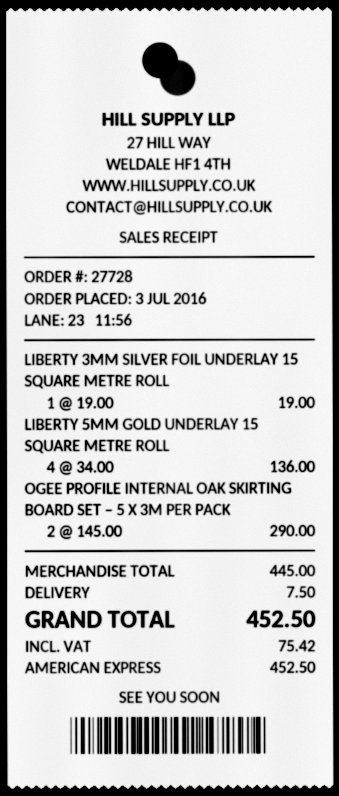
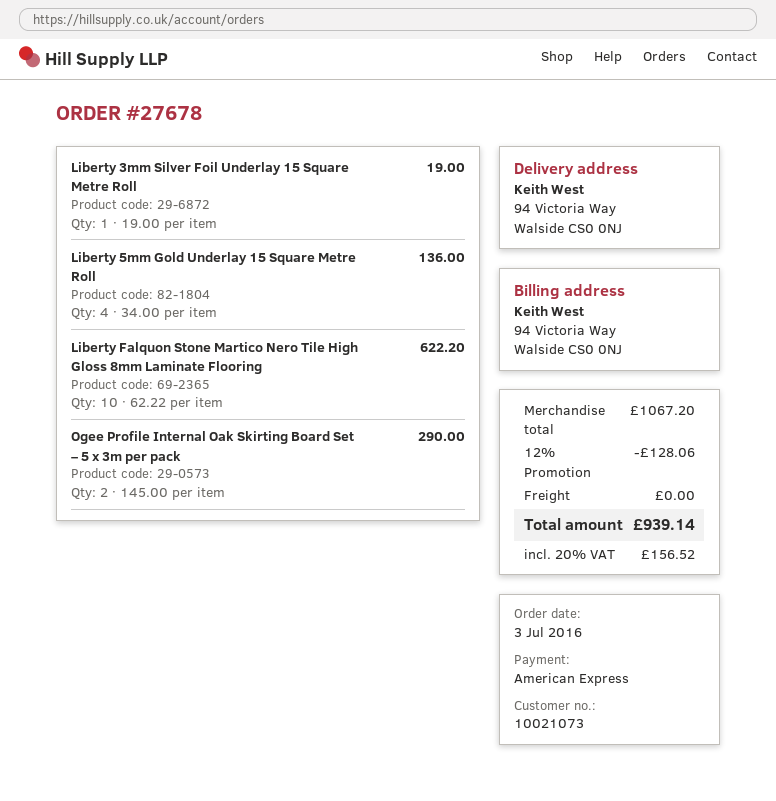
order number: 27728 -> 27678
Liberty Falquon Stone Martico Nero Tile High Gloss 8mm Laminate Flooring: none -> 10 x 62.22 = 622.20
subtotal: 445.00 -> 1067.20
discount: none -> 12% = 128.06
shipping: 7.50 -> 0.00
tax: 75.42 -> 156.52
total: 452.50 -> 939.14

